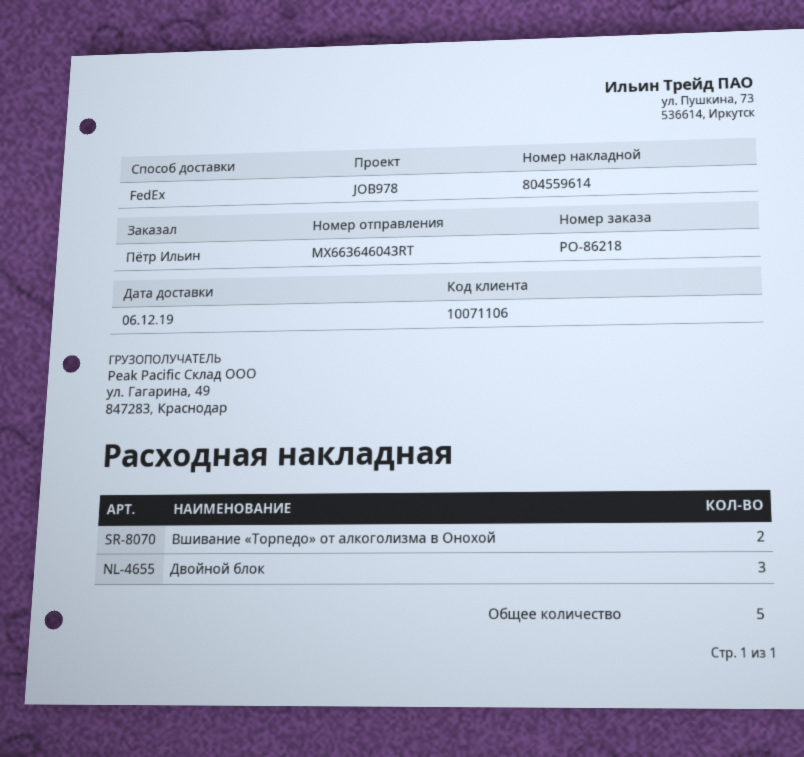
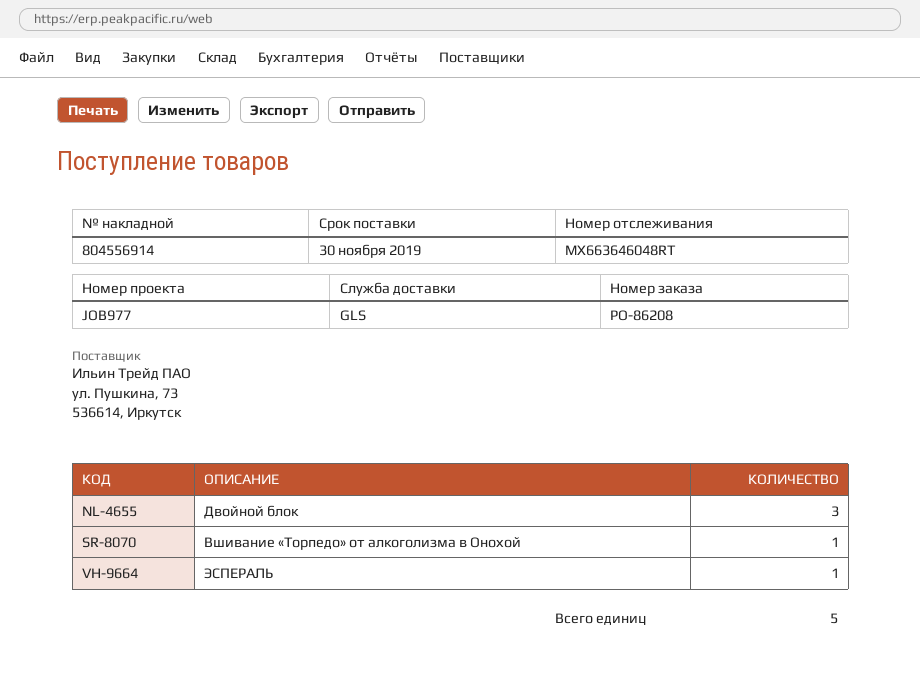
order number: PO-86218 -> PO-86208
delivery note number: 804559614 -> 804556914
delivery date: 2019-12-06 -> 2019-11-30
reference: JOB978 -> JOB977
shipping method: FedEx -> GLS
tracking number: MX663646043RT -> MX663646048RT
Вшивание «Торпедо» от алкоголизма в Онохой: 2 -> 1
ЭСПЕРАЛЬ: none -> 1

